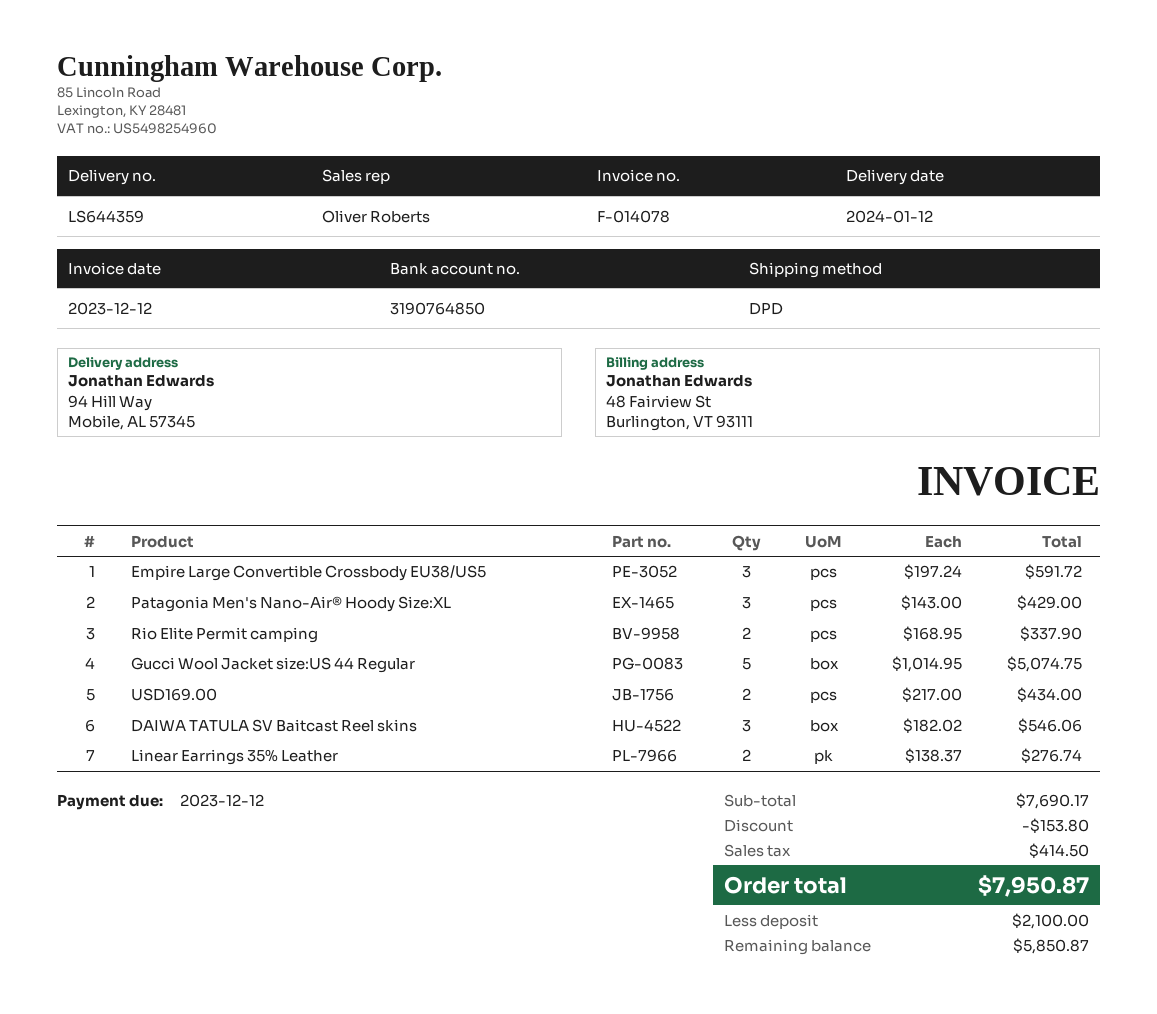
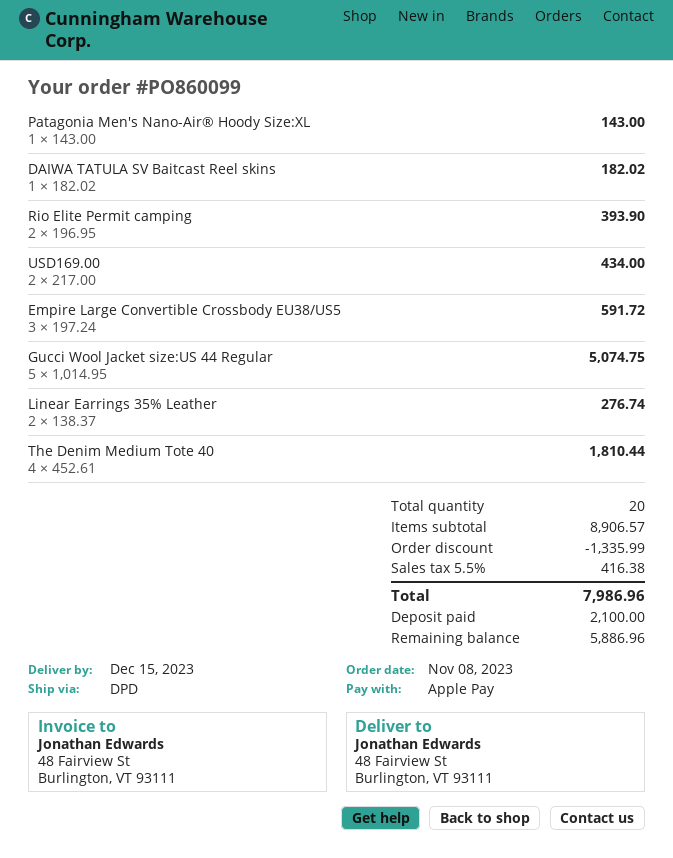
delivery date: 2024-01-12 -> 2023-12-15
ship to: 94 Hill Way, Mobile, AL 57345 -> 48 Fairview St, Burlington, VT 93111
Patagonia Men's Nano-Air® Hoody Size:XL: 3 x 143.00 = 429.00 -> 1 x 143.00 = 143.00
Rio Elite Permit camping: 2 x 168.95 = 337.90 -> 2 x 196.95 = 393.90
DAIWA TATULA SV Baitcast Reel skins: 3 x 182.02 = 546.06 -> 1 x 182.02 = 182.02
The Denim Medium Tote 40: none -> 4 x 452.61 = 1810.44
subtotal: 7690.17 -> 8906.57
discount: 153.80 -> 1335.99
tax: 414.50 -> 416.38
total: 7950.87 -> 7986.96
balance: 5850.87 -> 5886.96

